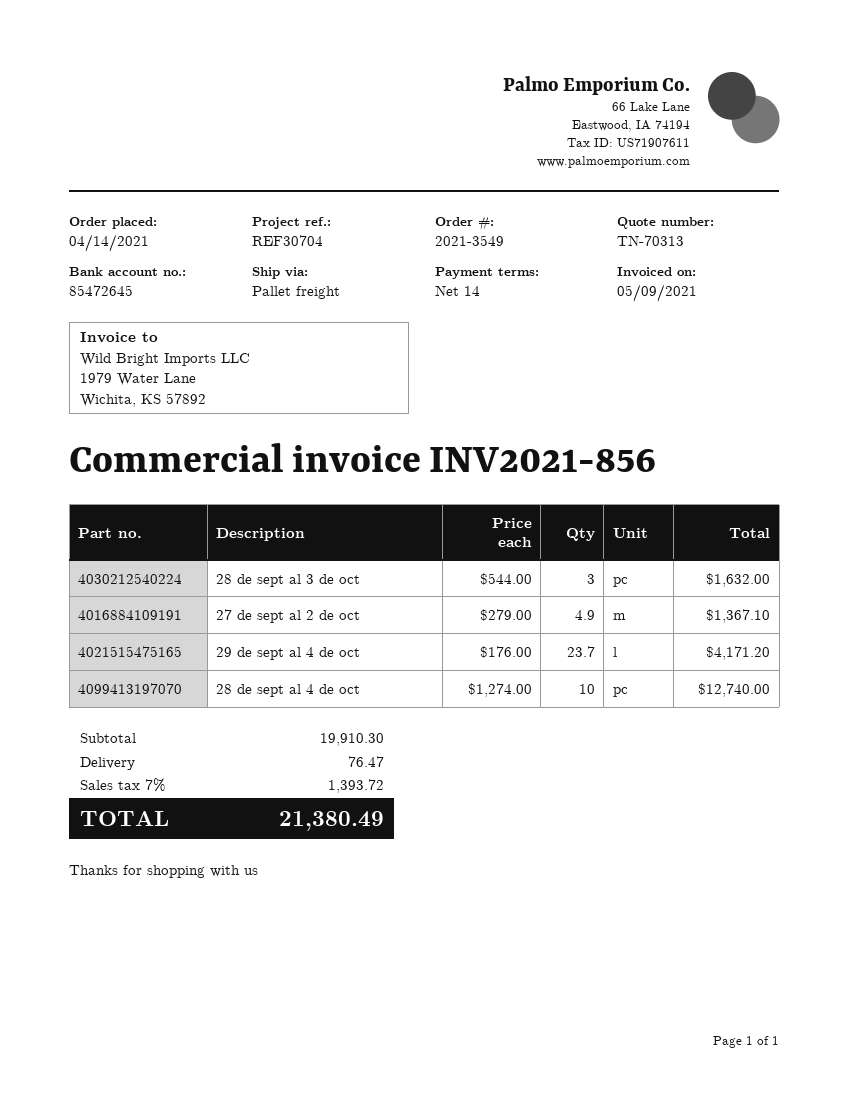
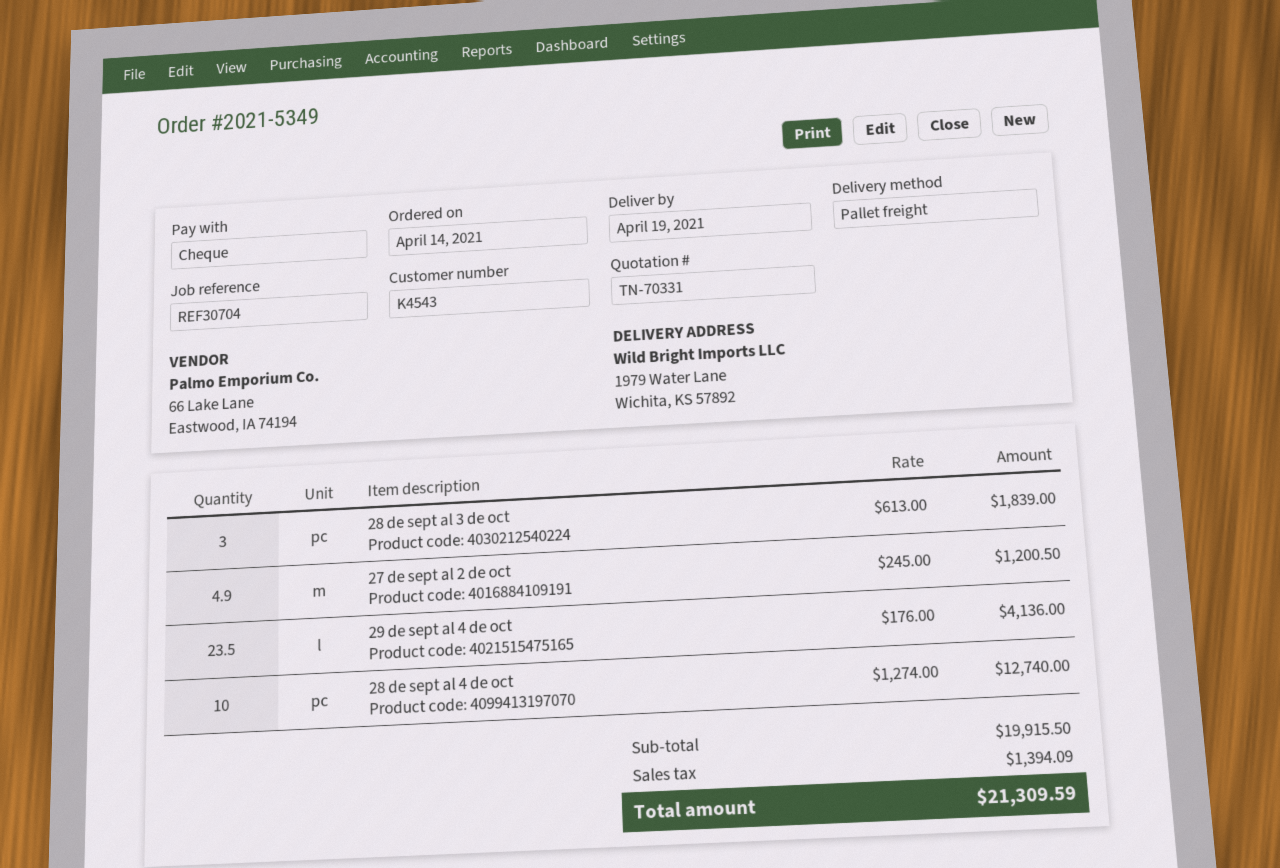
quote number: TN-70313 -> TN-70331
order number: 2021-3549 -> 2021-5349
28 de sept al 3 de oct: 3 x 544.00 = 1632.00 -> 3 x 613.00 = 1839.00
27 de sept al 2 de oct: 4.9 x 279.00 = 1367.10 -> 4.9 x 245.00 = 1200.50
29 de sept al 4 de oct: 23.7 x 176.00 = 4171.20 -> 23.5 x 176.00 = 4136.00
subtotal: 19910.30 -> 19915.50
shipping: 76.47 -> none
tax: 1393.72 -> 1394.09
total: 21380.49 -> 21309.59

